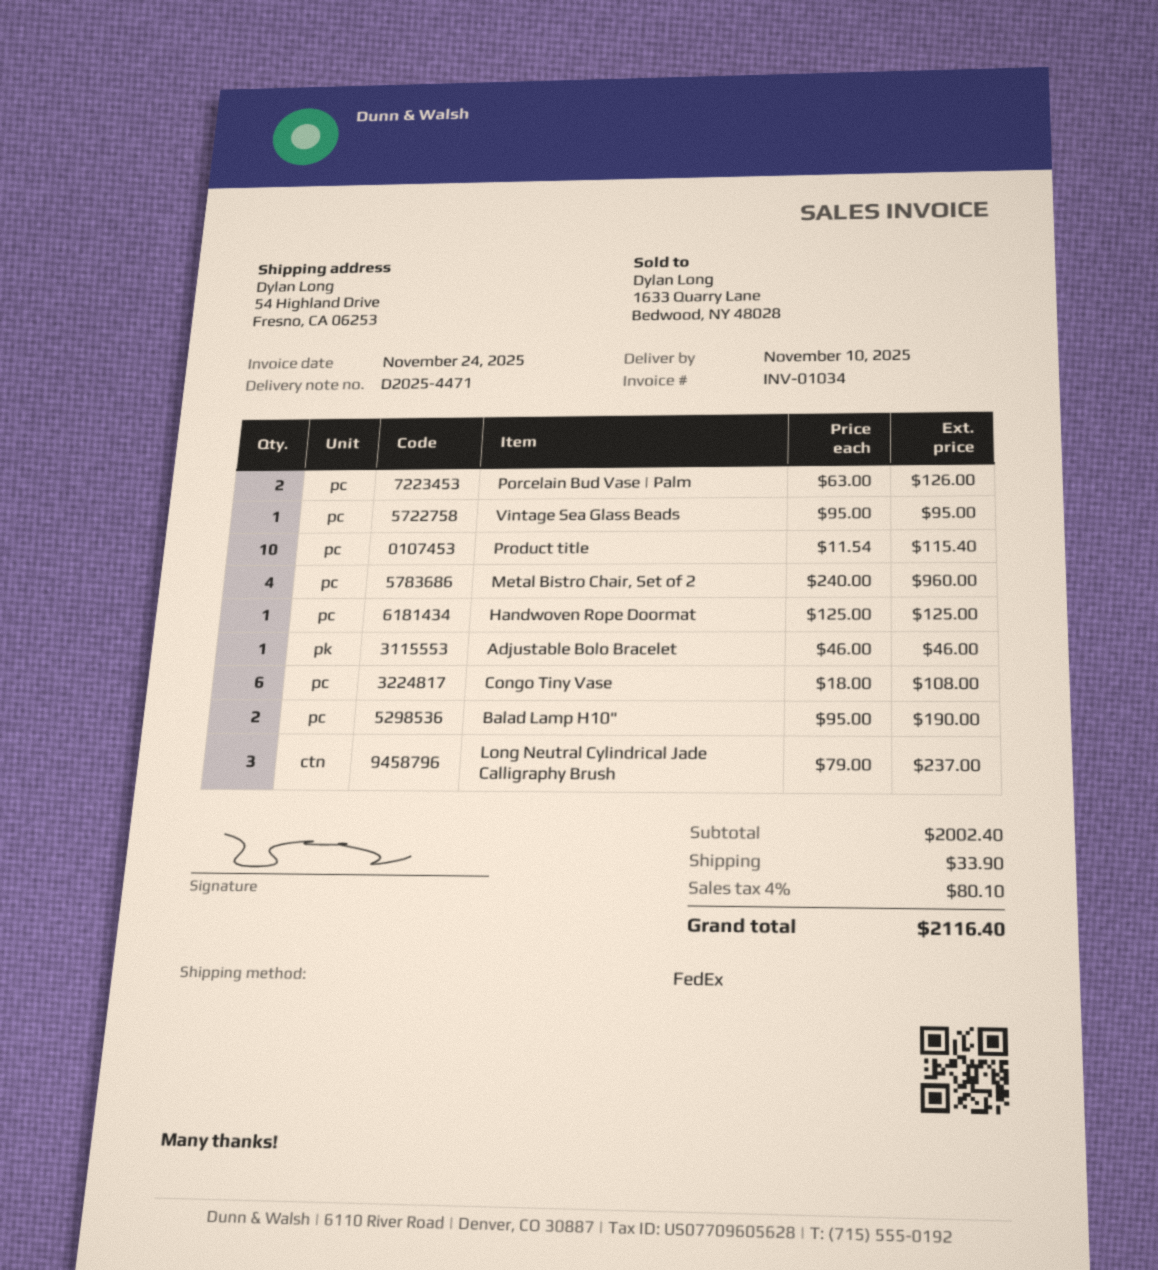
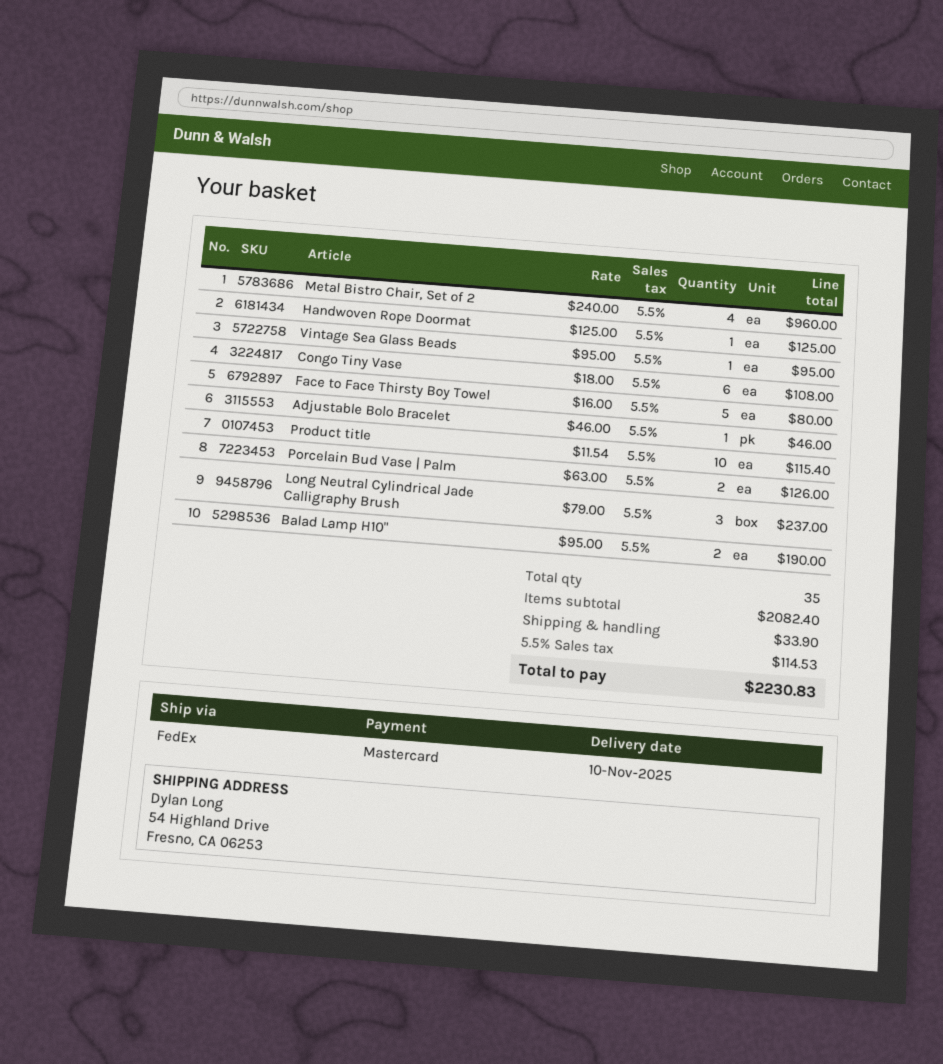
Face to Face Thirsty Boy Towel: none -> 5 x 16.00 = 80.00
subtotal: 2002.40 -> 2082.40
tax: 4% = 80.10 -> 5.5% = 114.53
total: 2116.40 -> 2230.83

